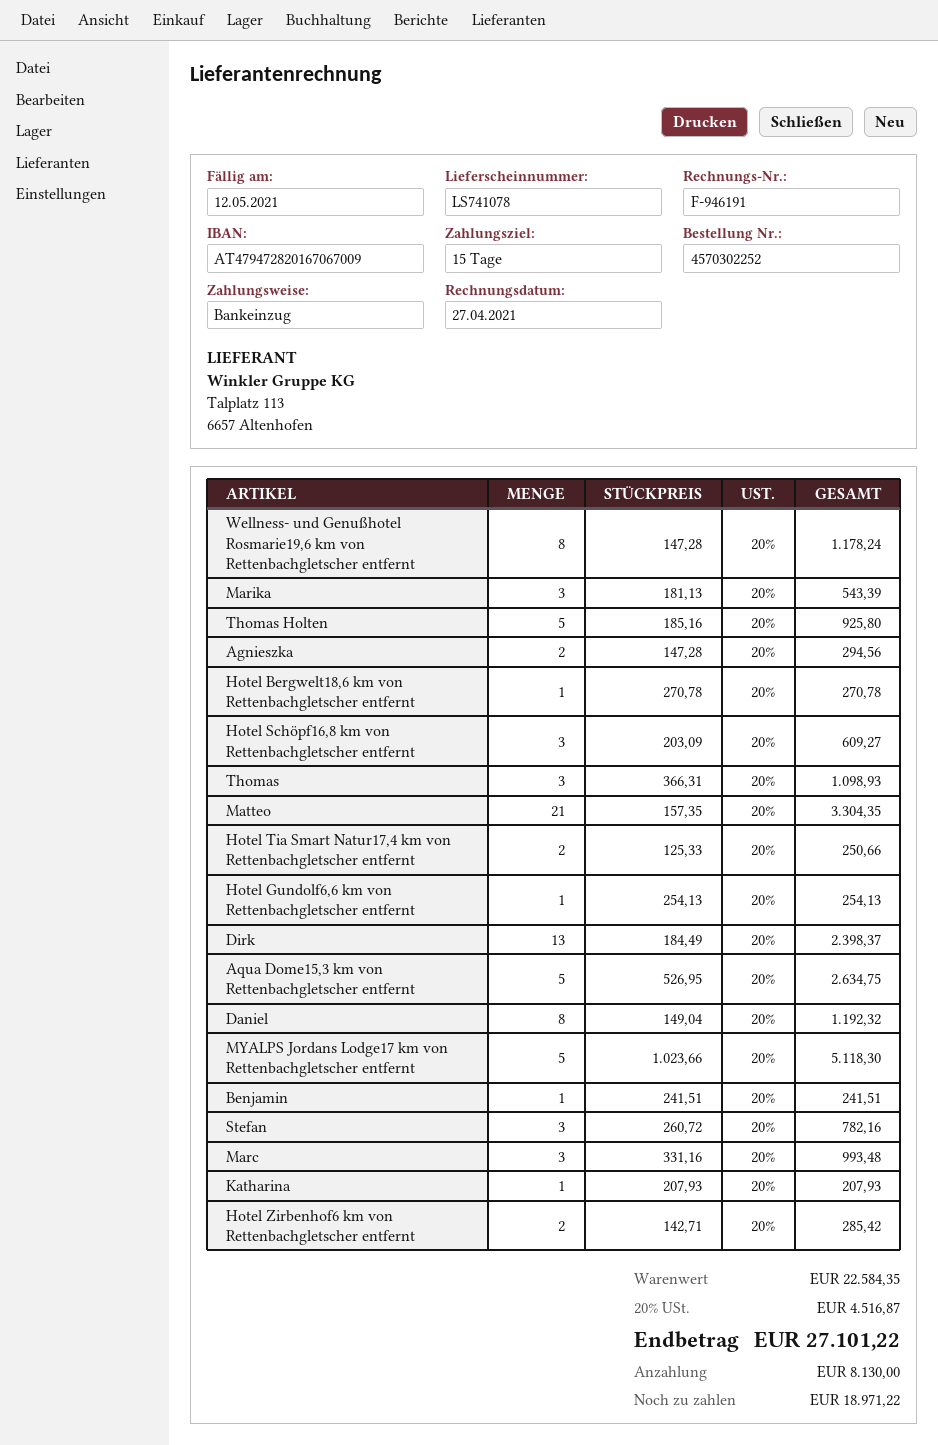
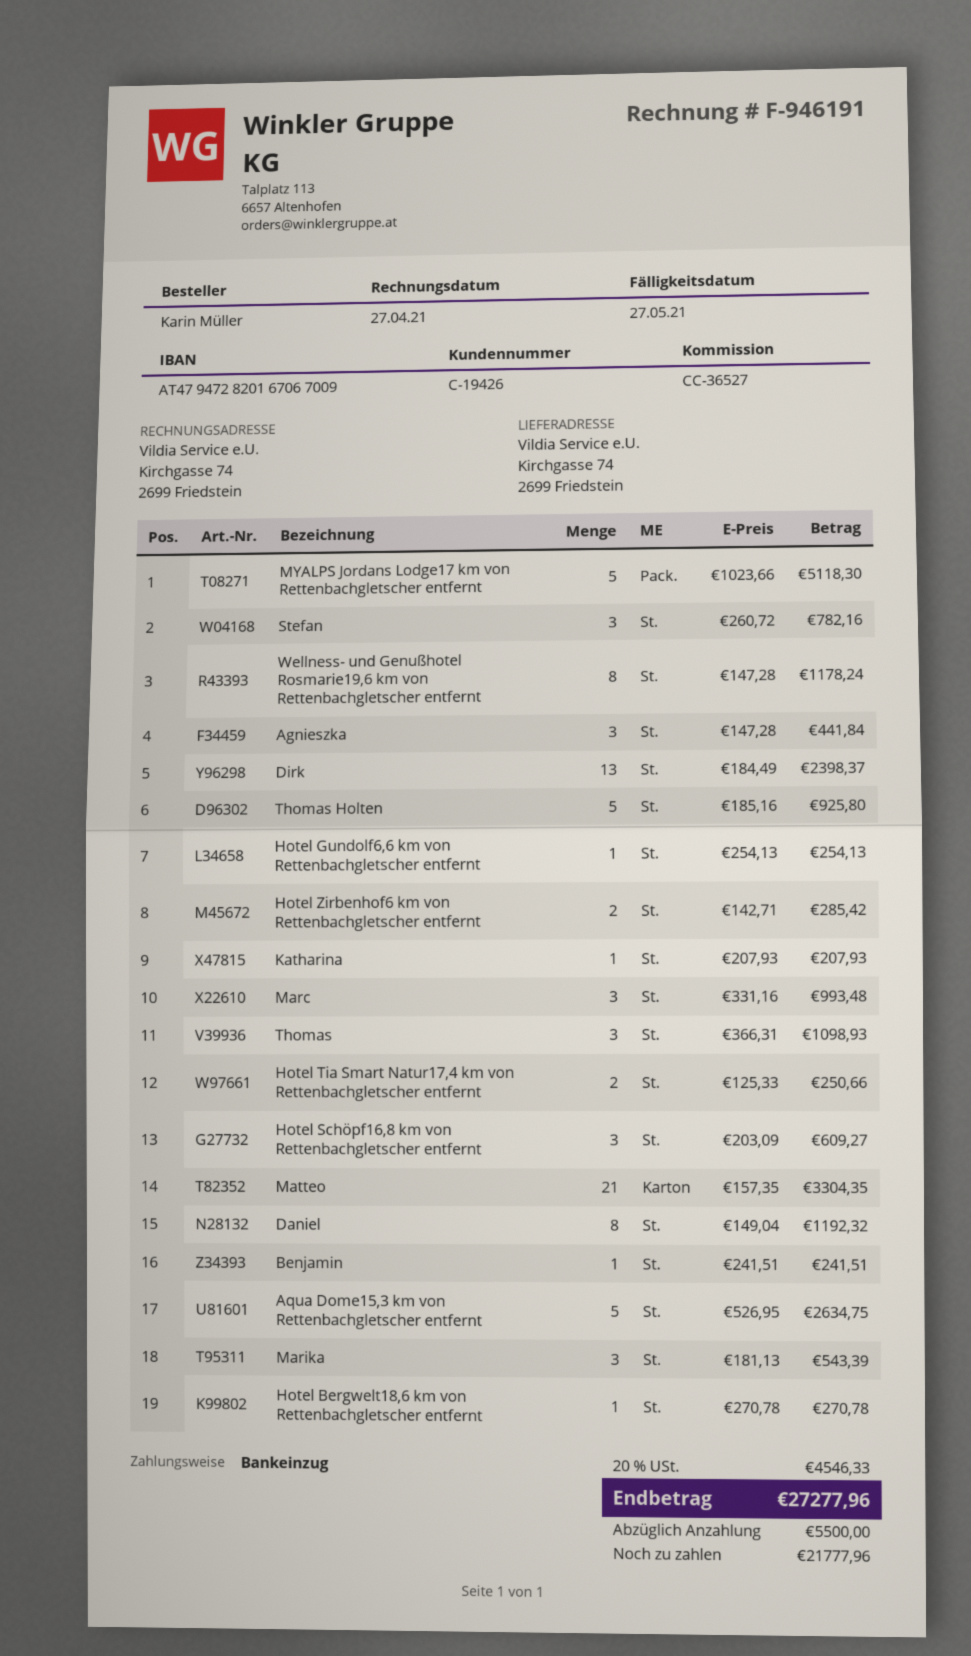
due date: 2021-05-12 -> 2021-05-27
Agnieszka: 2 x 147.28 = 294.56 -> 3 x 147.28 = 441.84
tax: 20% = 4516.87 -> 20% = 4546.33
total: 27101.22 -> 27277.96
deposit: 8130.00 -> 5500.00
balance: 18971.22 -> 21777.96

